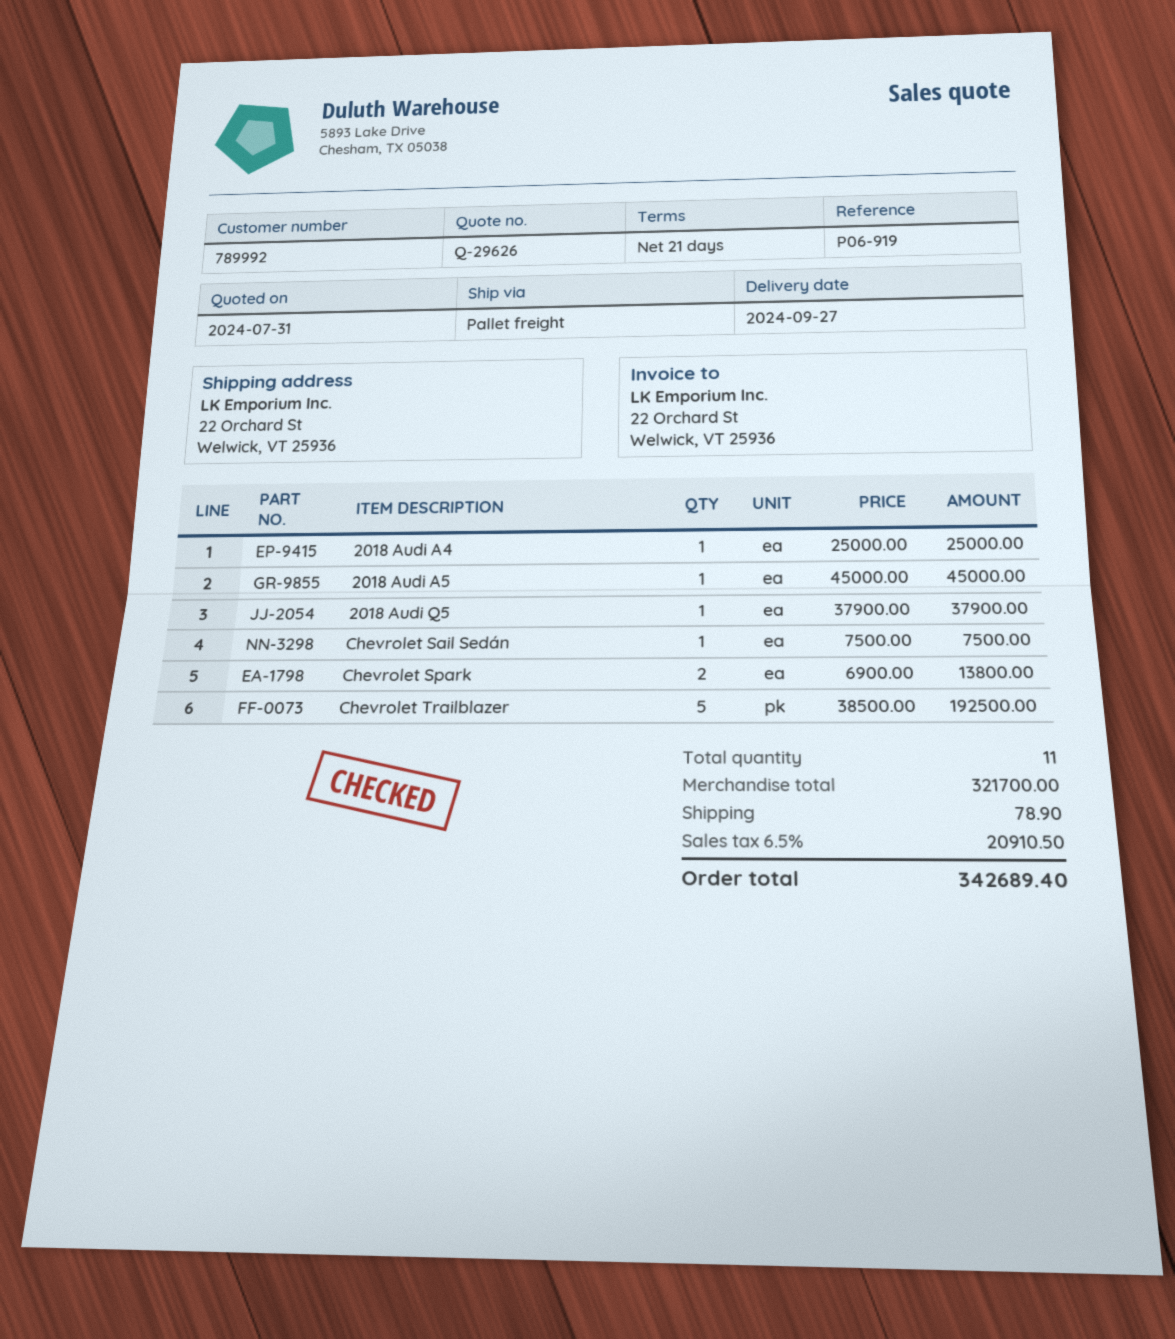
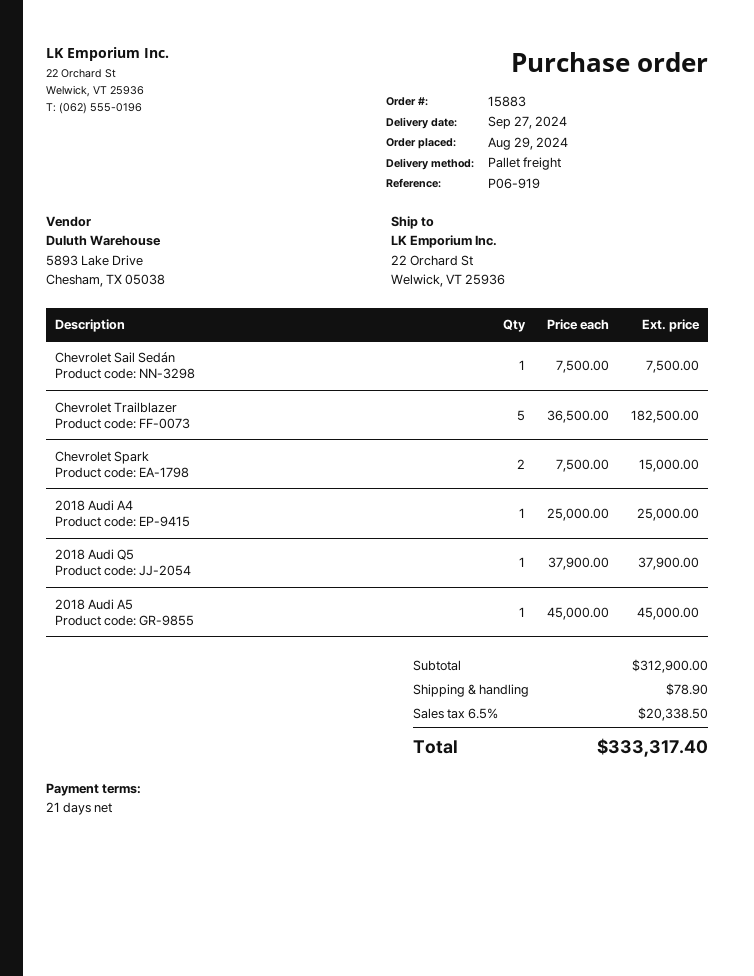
Chevrolet Spark: 2 x 6900.00 = 13800.00 -> 2 x 7500.00 = 15000.00
Chevrolet Trailblazer: 5 x 38500.00 = 192500.00 -> 5 x 36500.00 = 182500.00
subtotal: 321700.00 -> 312900.00
tax: 6.5% = 20910.50 -> 6.5% = 20338.50
total: 342689.40 -> 333317.40

